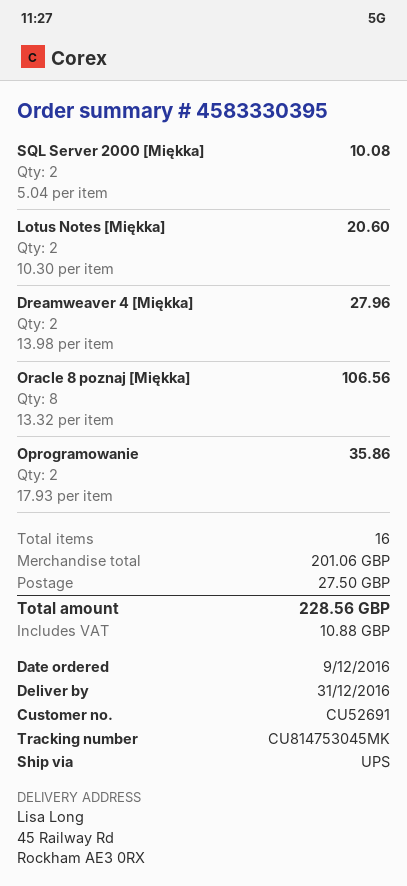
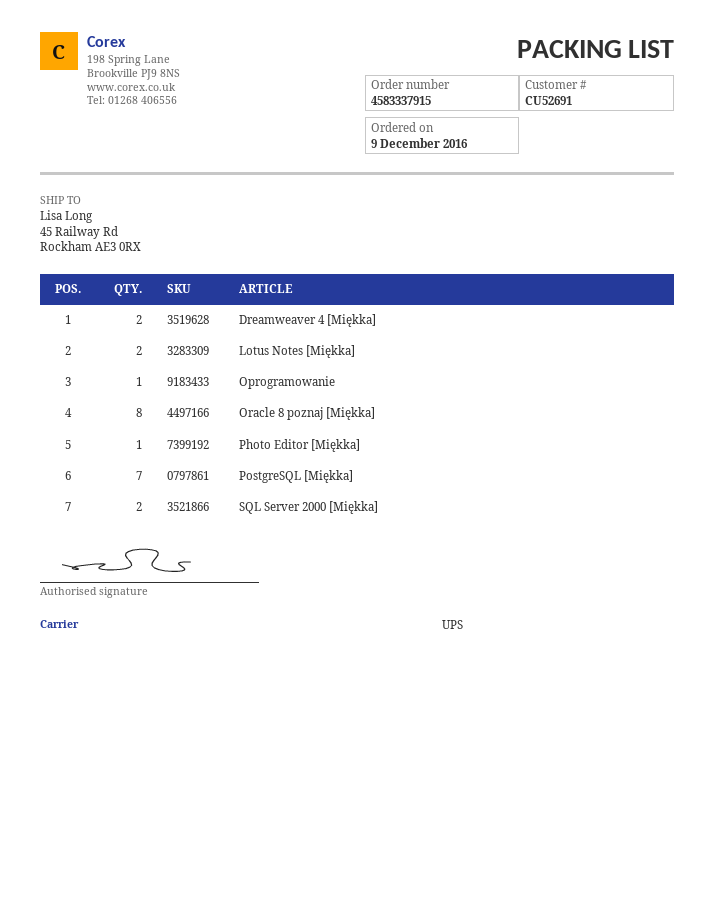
order number: 4583330395 -> 4583337915
Oprogramowanie: 2 -> 1
Photo Editor [Miękka]: none -> 1
PostgreSQL [Miękka]: none -> 7

